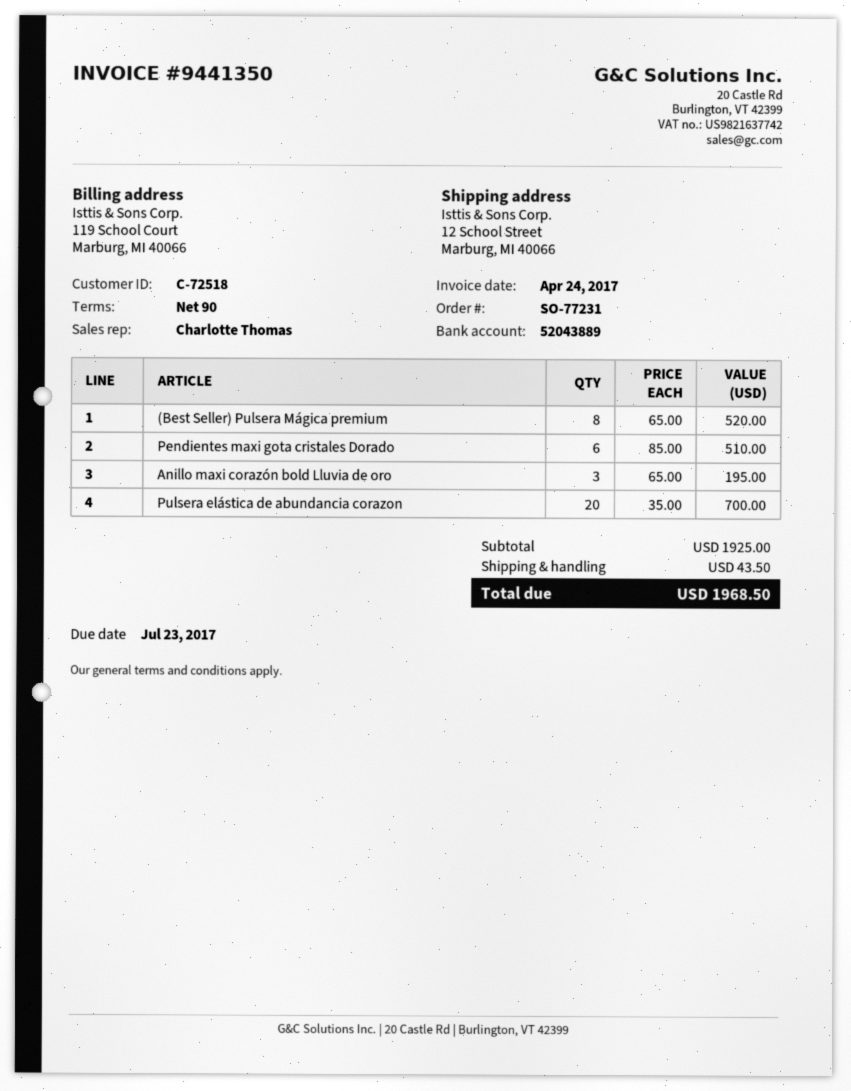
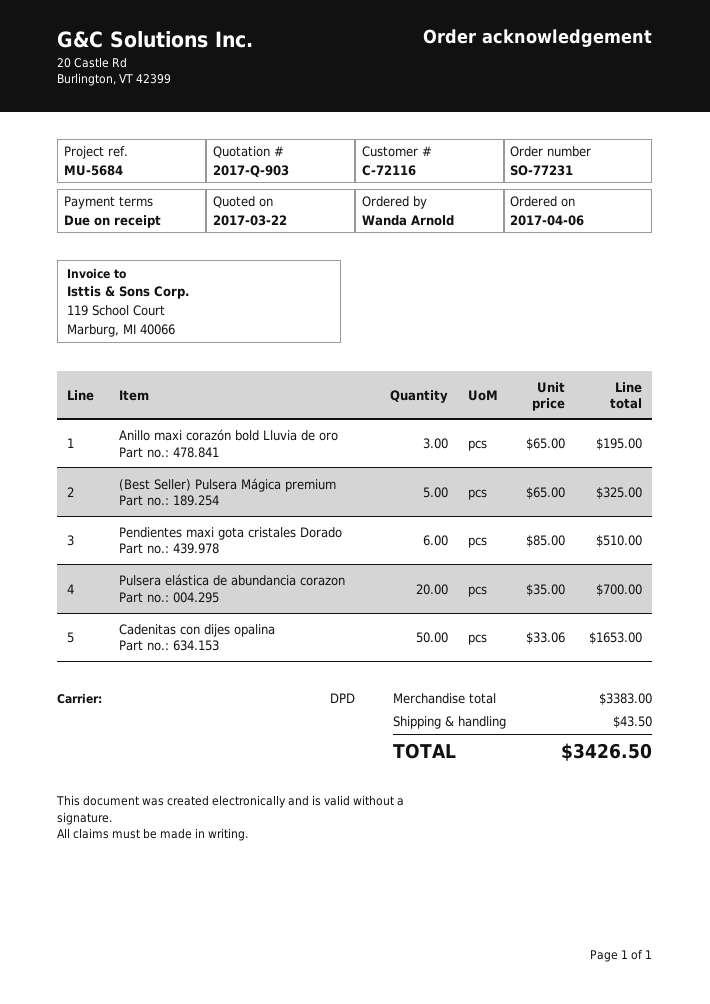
payment terms: 90 days -> on receipt
customer number: C-72518 -> C-72116
(Best Seller) Pulsera Mágica premium: 8 x 65.00 = 520.00 -> 5 x 65.00 = 325.00
Cadenitas con dijes opalina: none -> 50 x 33.06 = 1653.00
subtotal: 1925.00 -> 3383.00
total: 1968.50 -> 3426.50

